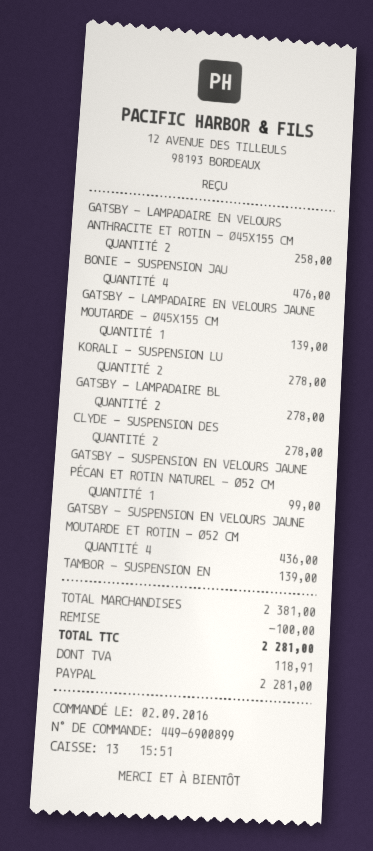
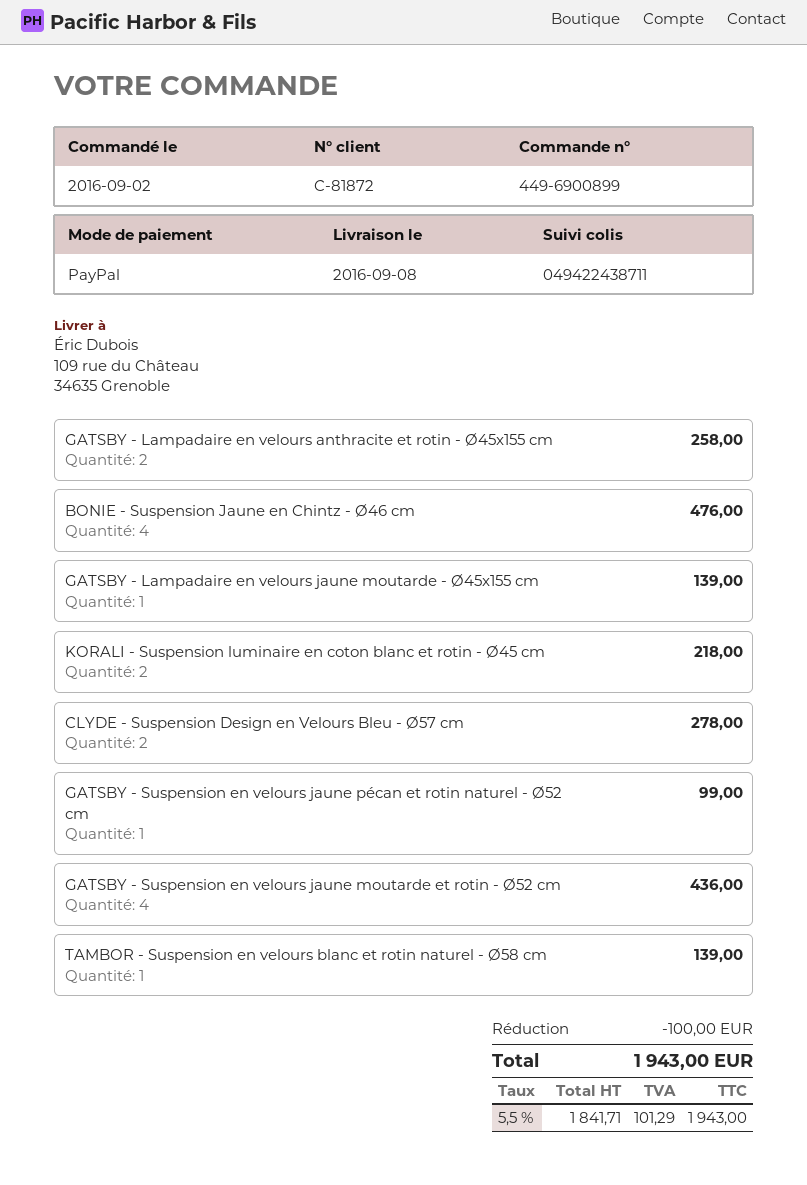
KORALI - SUSPENSION LU: 2 for 278.00 -> 2 for 218.00
GATSBY - LAMPADAIRE BL: 2 for 278.00 -> none
tax: 118.91 -> 101.29
total: 2281.00 -> 1943.00

